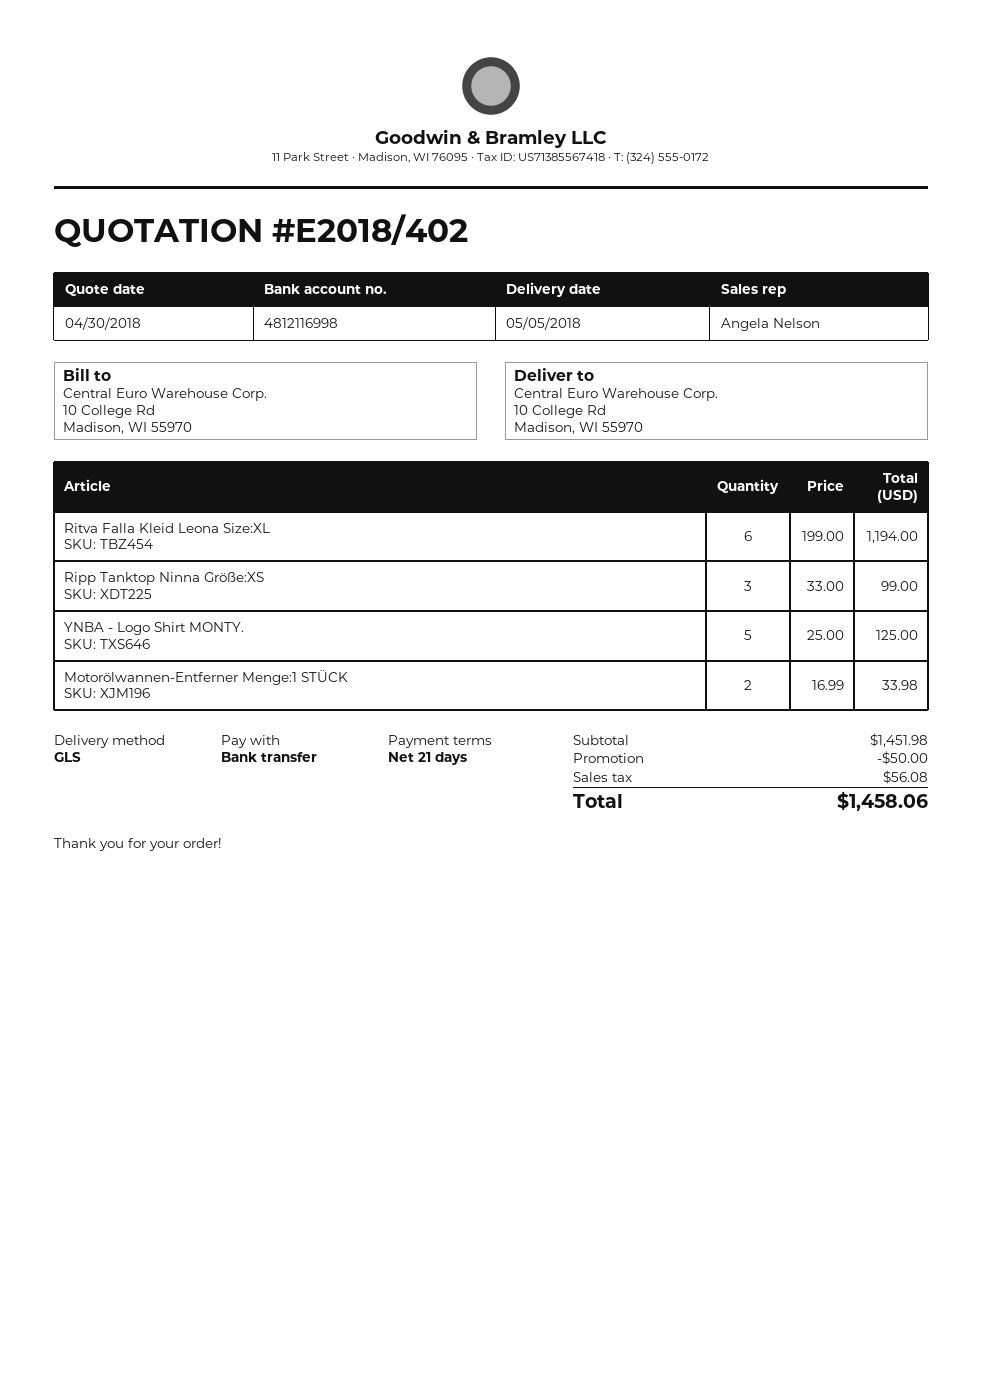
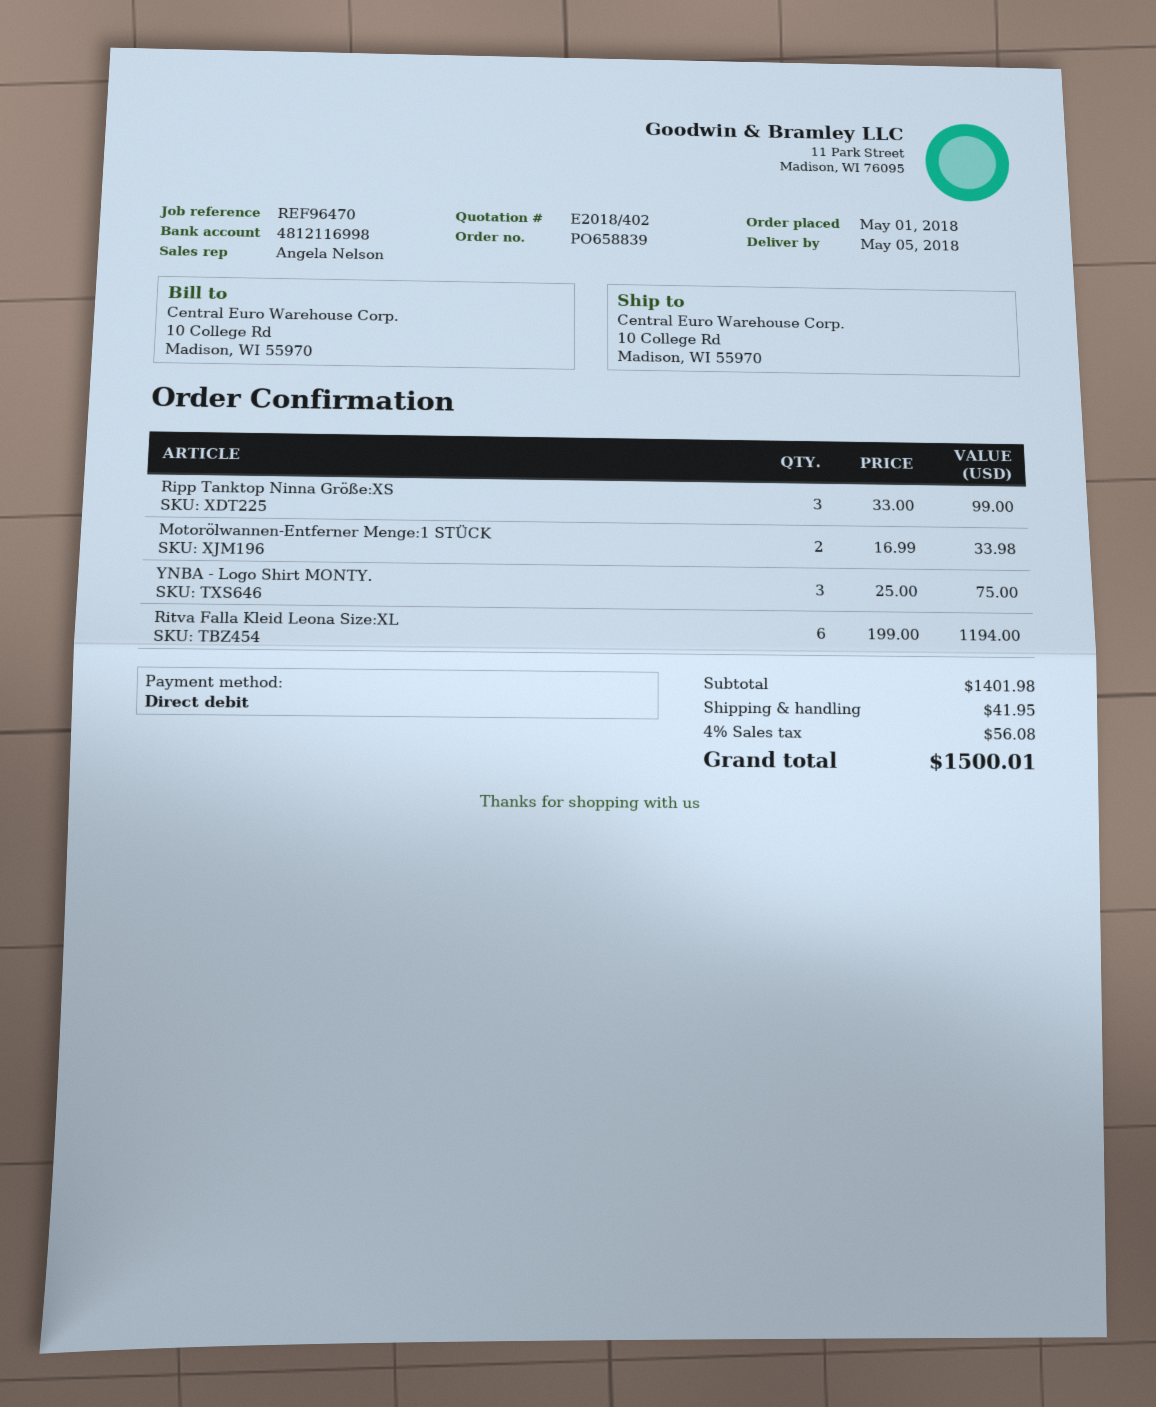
payment method: bank transfer -> direct debit
YNBA - Logo Shirt MONTY.: 5 x 25.00 = 125.00 -> 3 x 25.00 = 75.00
subtotal: 1451.98 -> 1401.98
discount: 50.00 -> none
shipping: none -> 41.95
total: 1458.06 -> 1500.01

